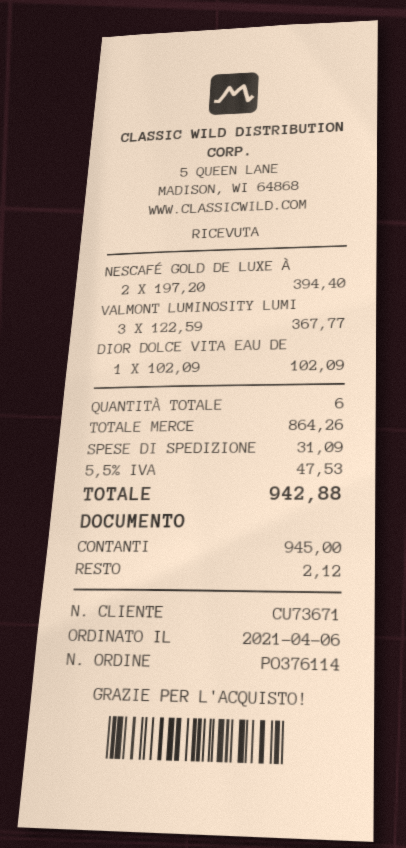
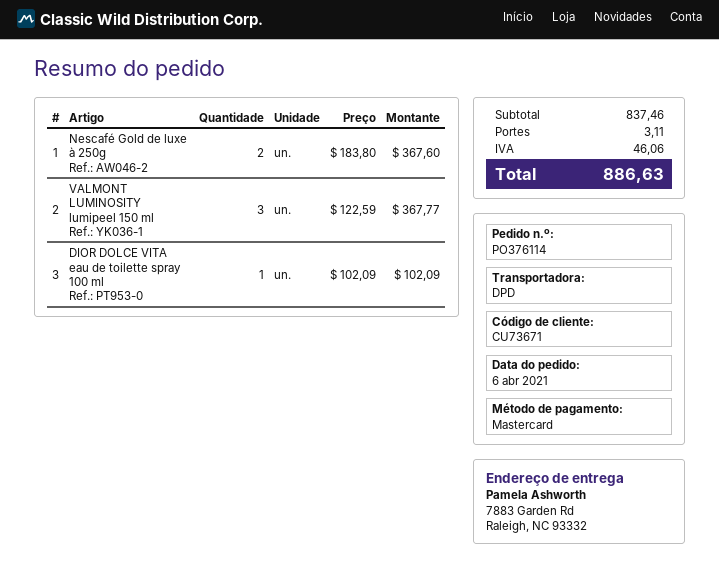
payment method: cash -> Mastercard
NESCAFÉ GOLD DE LUXE À: 2 x 197.20 = 394.40 -> 2 x 183.80 = 367.60
subtotal: 864.26 -> 837.46
shipping: 31.09 -> 3.11
tax: 47.53 -> 46.06
total: 942.88 -> 886.63

